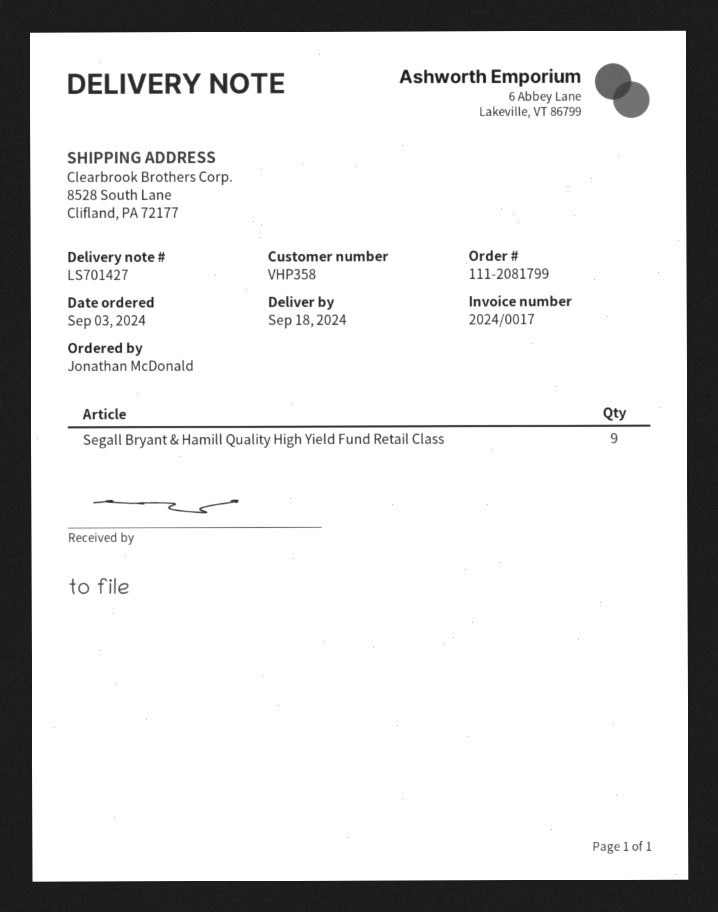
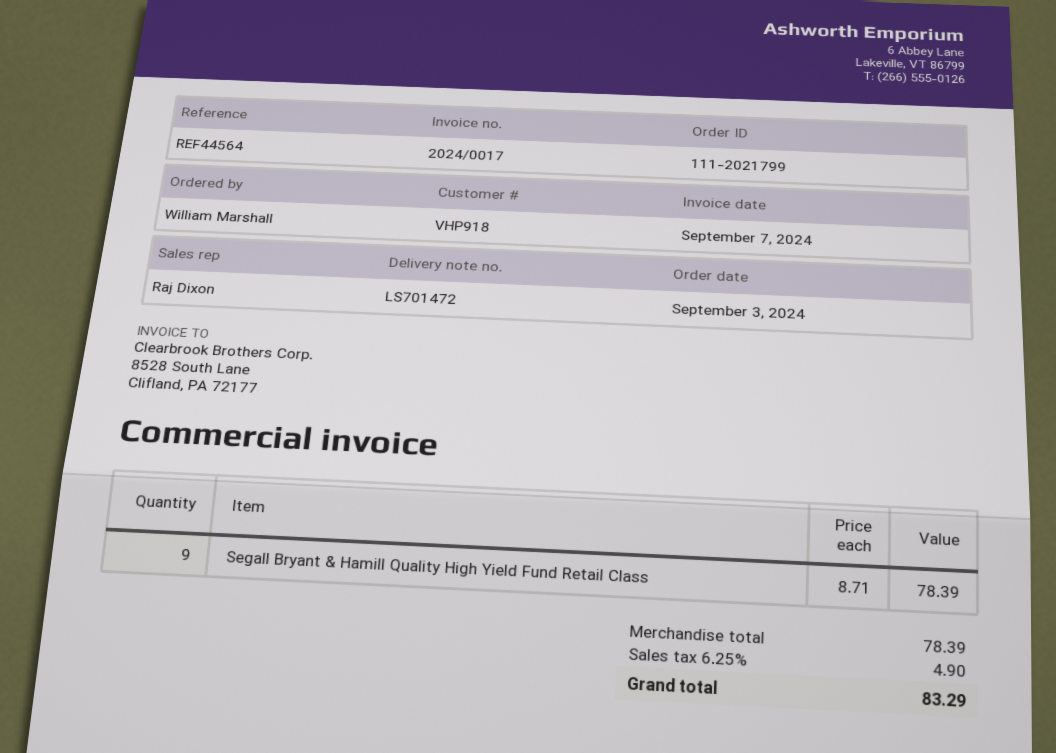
order number: 111-2081799 -> 111-2021799
delivery note number: LS701427 -> LS701472
customer number: VHP358 -> VHP918
ordered by: Jonathan McDonald -> William Marshall

